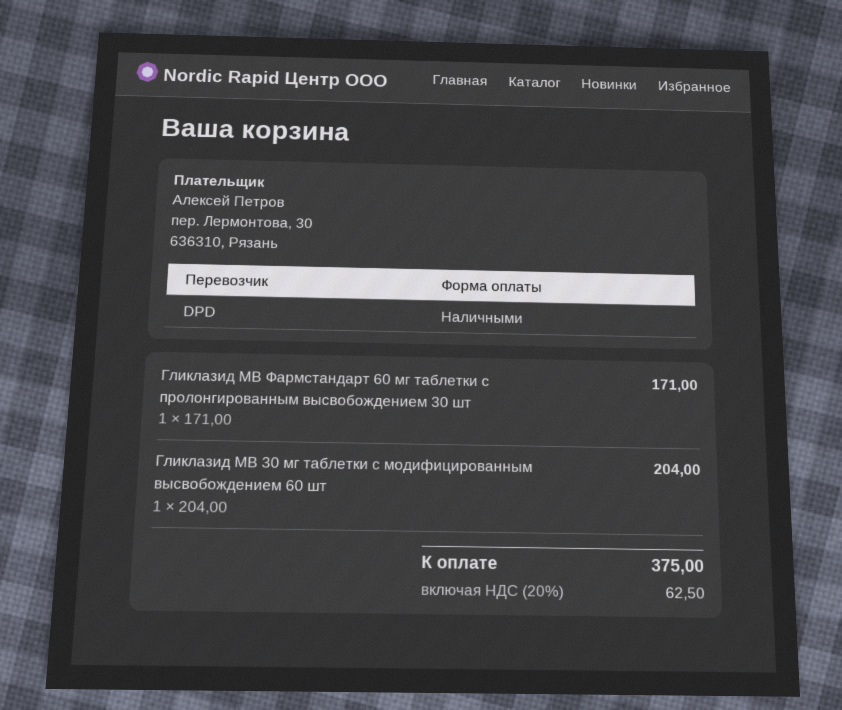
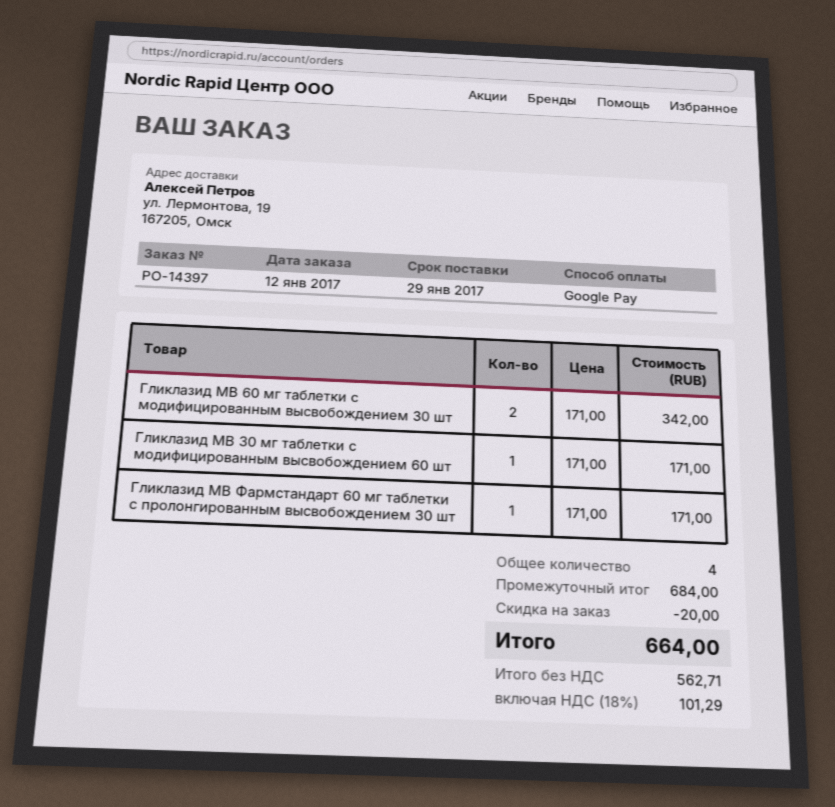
payment method: cash -> Google Pay
Гликлазид МВ 30 мг таблетки с модифицированным высвобождением 60 шт: 1 x 204.00 = 204.00 -> 1 x 171.00 = 171.00
Гликлазид МВ 60 мг таблетки с модифицированным высвобождением 30 шт: none -> 2 x 171.00 = 342.00
discount: none -> 20.00
tax: 20% = 62.50 -> 18% = 101.29
total: 375.00 -> 664.00

